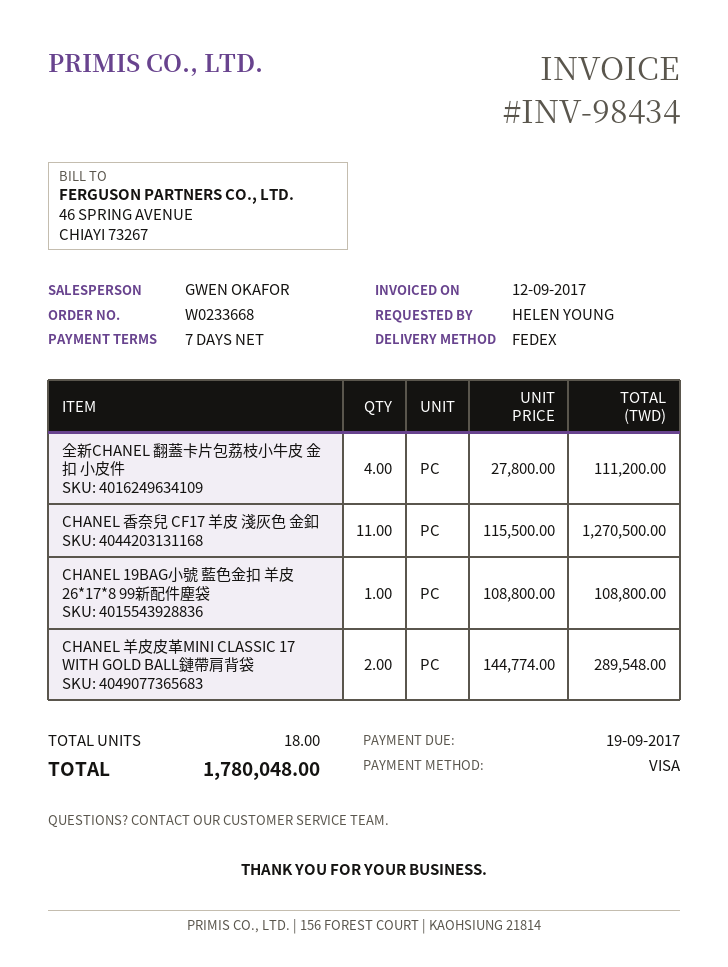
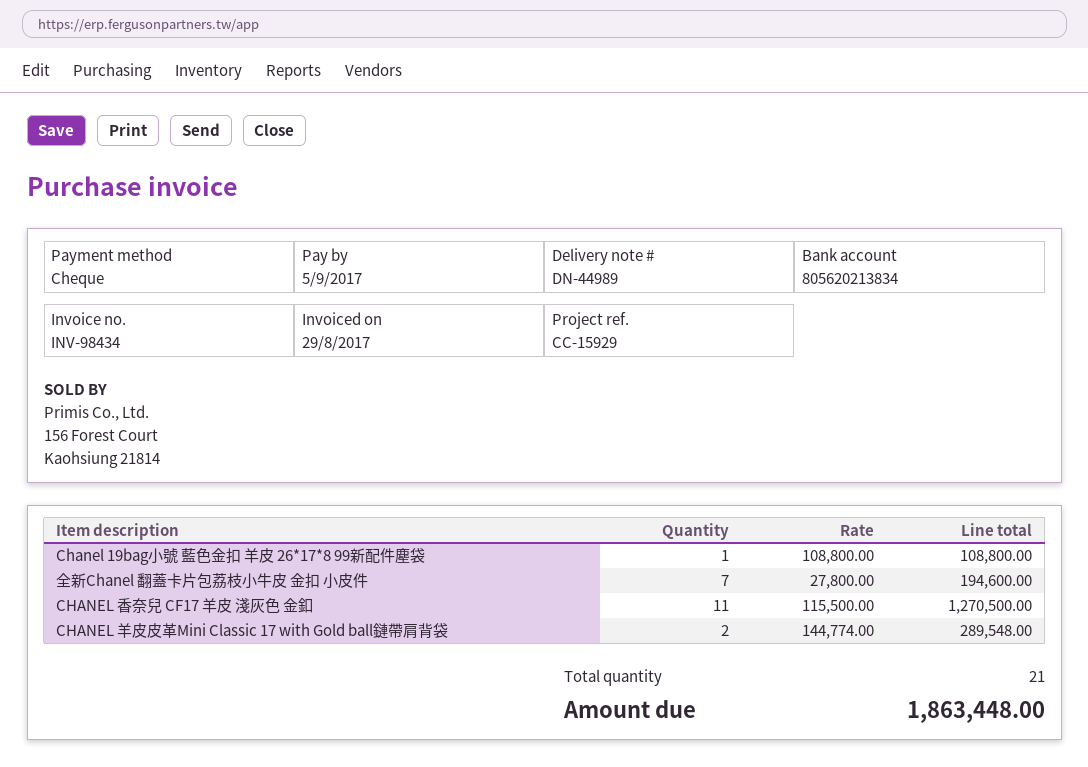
invoice date: 2017-09-12 -> 2017-08-29
due date: 2017-09-19 -> 2017-09-05
payment method: Visa -> cheque
全新CHANEL 翻蓋卡片包荔枝小牛皮 金扣 小皮件: 4 x 27800.00 = 111200.00 -> 7 x 27800.00 = 194600.00
total quantity: 18 -> 21
total: 1780048.00 -> 1863448.00

